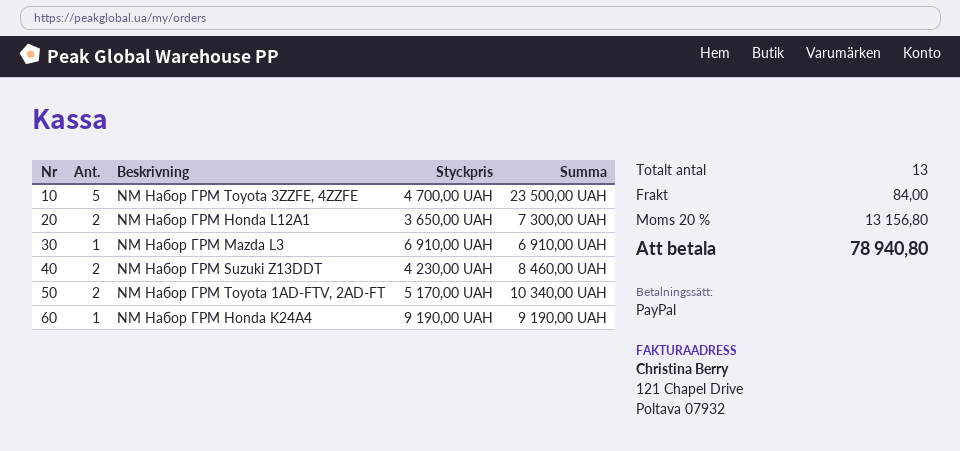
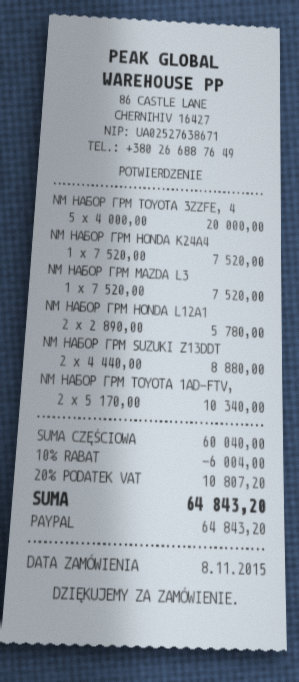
NM Набор ГРМ Toyota 3ZZFE, 4ZZFE: 5 x 4700.00 = 23500.00 -> 5 x 4000.00 = 20000.00
NM Набор ГРМ Honda L12A1: 2 x 3650.00 = 7300.00 -> 2 x 2890.00 = 5780.00
NM Набор ГРМ Mazda L3: 1 x 6910.00 = 6910.00 -> 1 x 7520.00 = 7520.00
NM Набор ГРМ Suzuki Z13DDT: 2 x 4230.00 = 8460.00 -> 2 x 4440.00 = 8880.00
NM Набор ГРМ Honda K24A4: 1 x 9190.00 = 9190.00 -> 1 x 7520.00 = 7520.00
discount: none -> 10% = 6004.00
shipping: 84.00 -> none
tax: 20% = 13156.80 -> 20% = 10807.20
total: 78940.80 -> 64843.20

